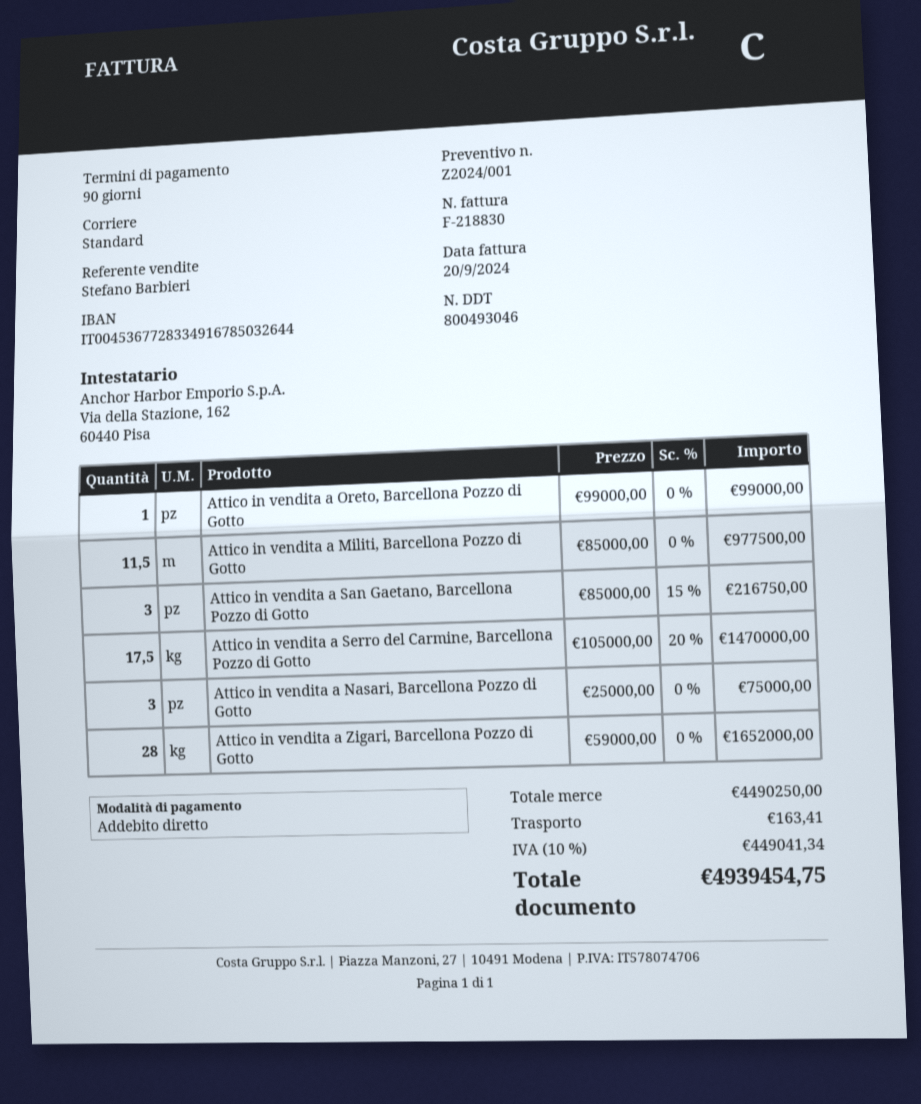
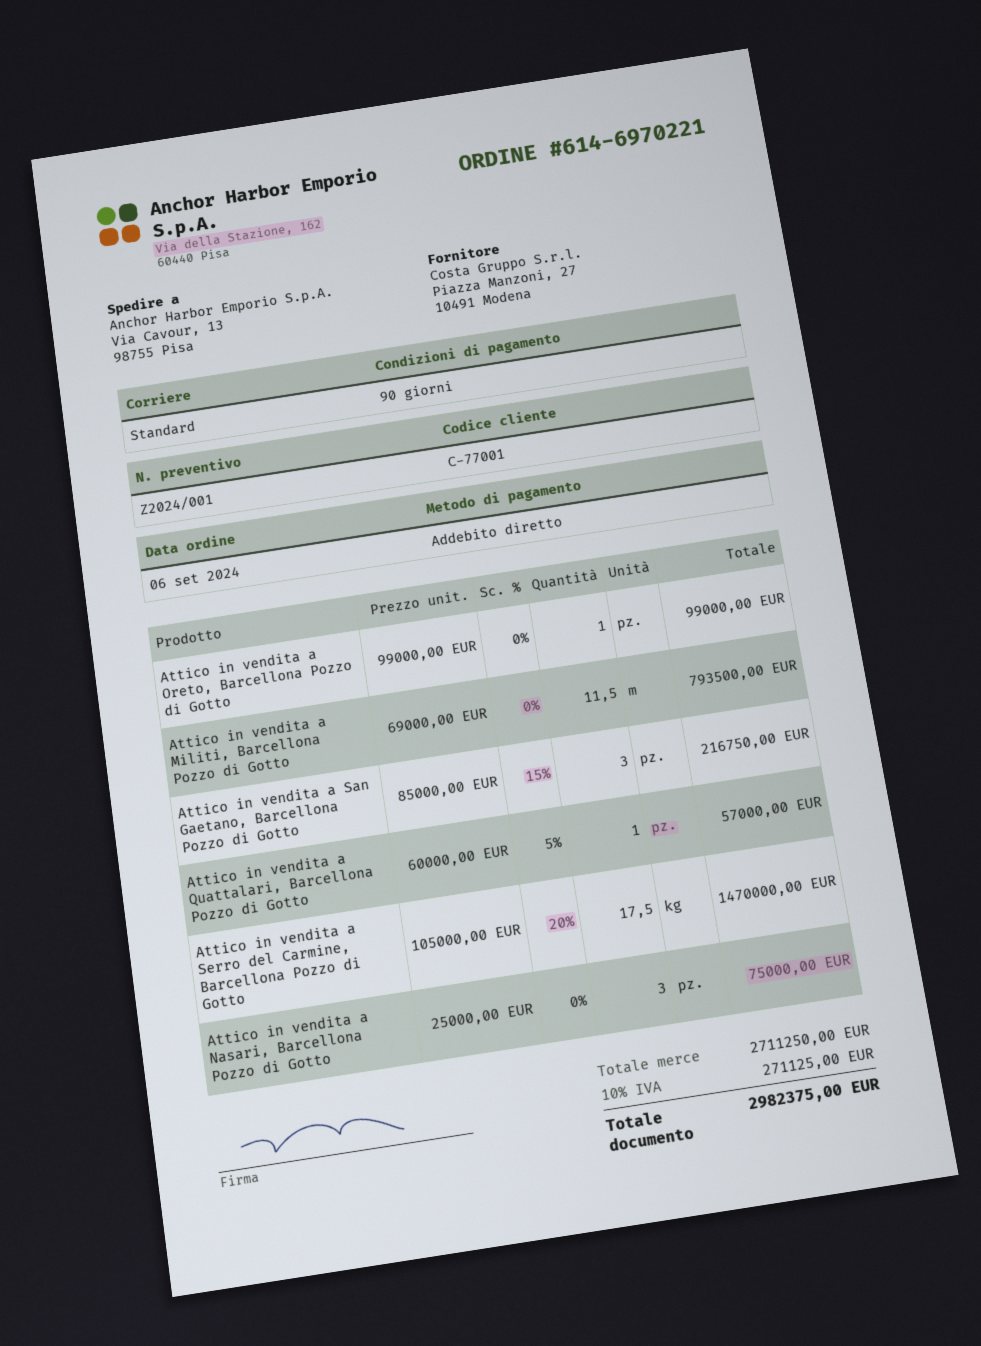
Attico in vendita a Militi, Barcellona Pozzo di Gotto: 11.5 x 85000.00 = 977500.00 -> 11.5 x 69000.00 = 793500.00
Attico in vendita a Zigari, Barcellona Pozzo di Gotto: 28 x 59000.00 = 1652000.00 -> none
Attico in vendita a Quattalari, Barcellona Pozzo di Gotto: none -> 1 x 60000.00 - 5% = 57000.00
subtotal: 4490250.00 -> 2711250.00
shipping: 163.41 -> none
tax: 10% = 449041.34 -> 10% = 271125.00
total: 4939454.75 -> 2982375.00

